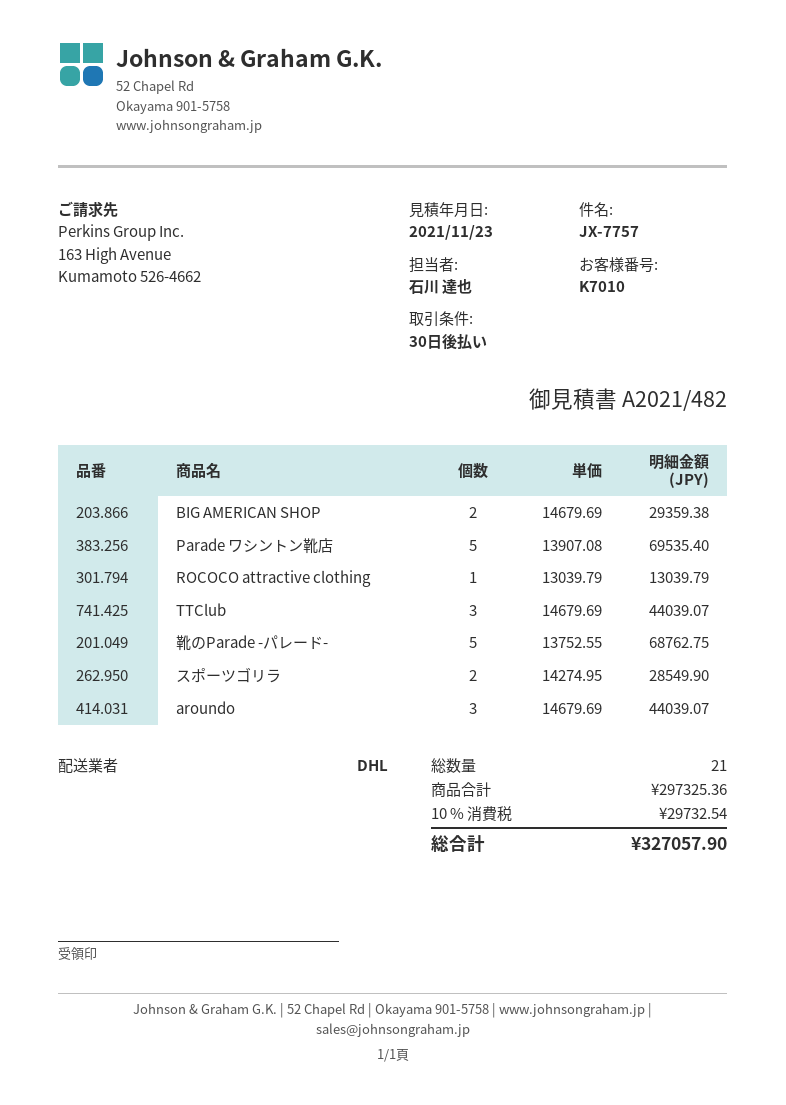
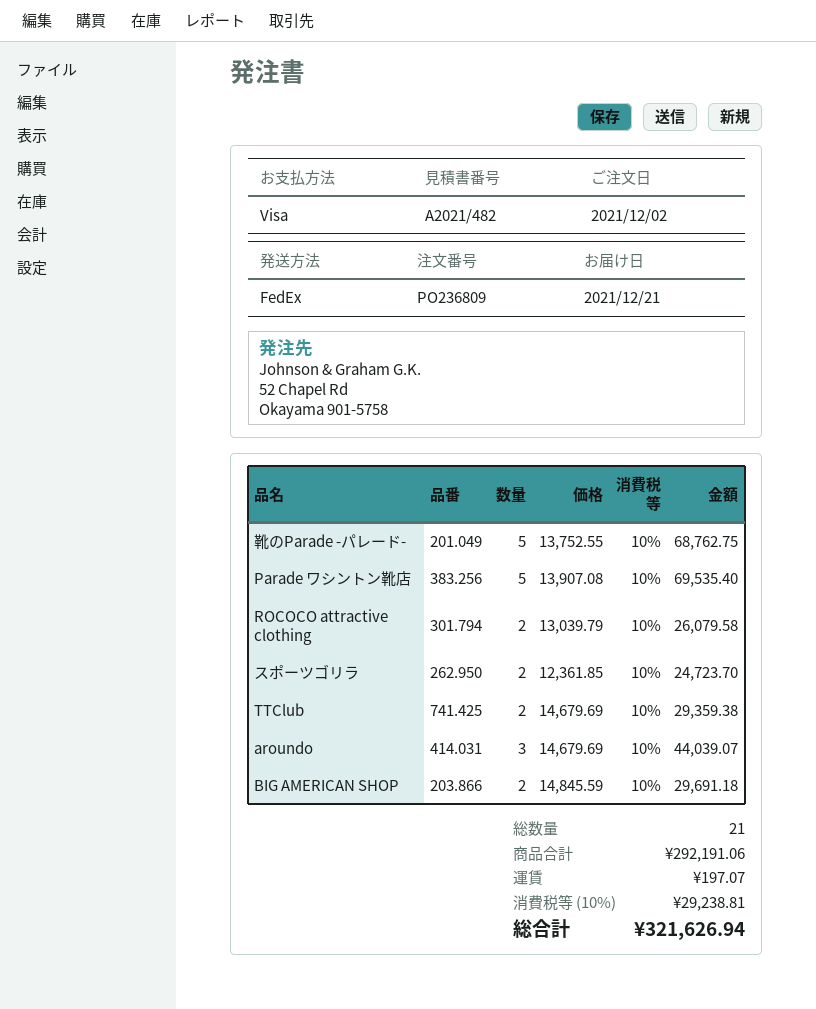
shipping method: DHL -> FedEx
BIG AMERICAN SHOP: 2 x 14679.69 = 29359.38 -> 2 x 14845.59 = 29691.18
ROCOCO attractive clothing: 1 x 13039.79 = 13039.79 -> 2 x 13039.79 = 26079.58
TTClub: 3 x 14679.69 = 44039.07 -> 2 x 14679.69 = 29359.38
スポーツゴリラ: 2 x 14274.95 = 28549.90 -> 2 x 12361.85 = 24723.70
subtotal: 297325.36 -> 292191.06
shipping: none -> 197.07
tax: 10% = 29732.54 -> 10% = 29238.81
total: 327057.90 -> 321626.94

